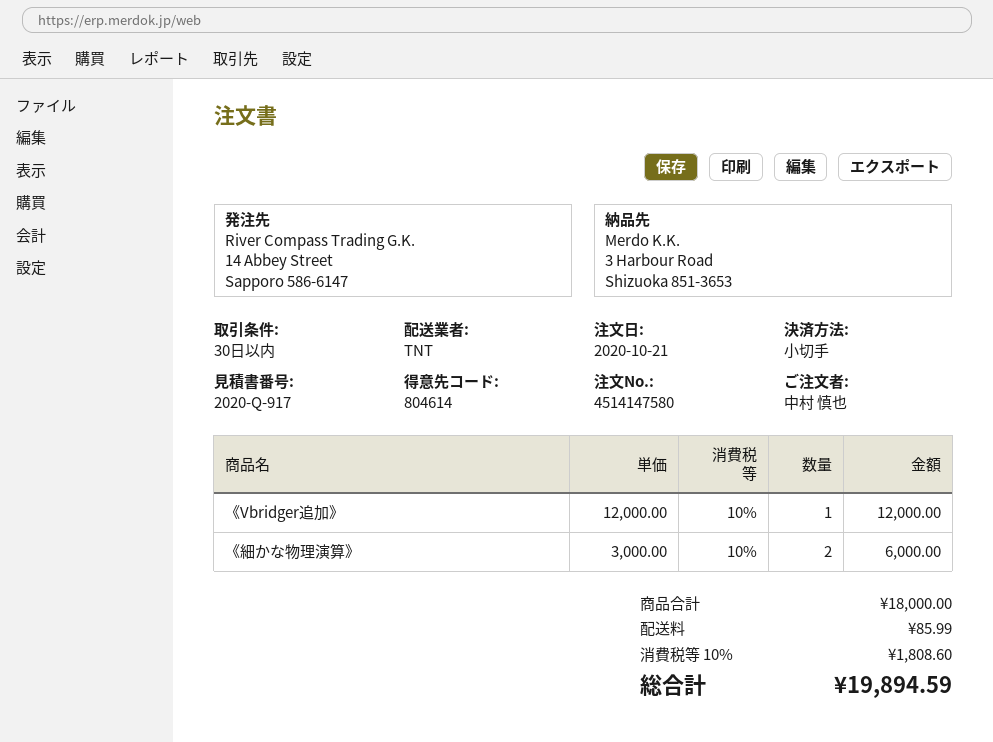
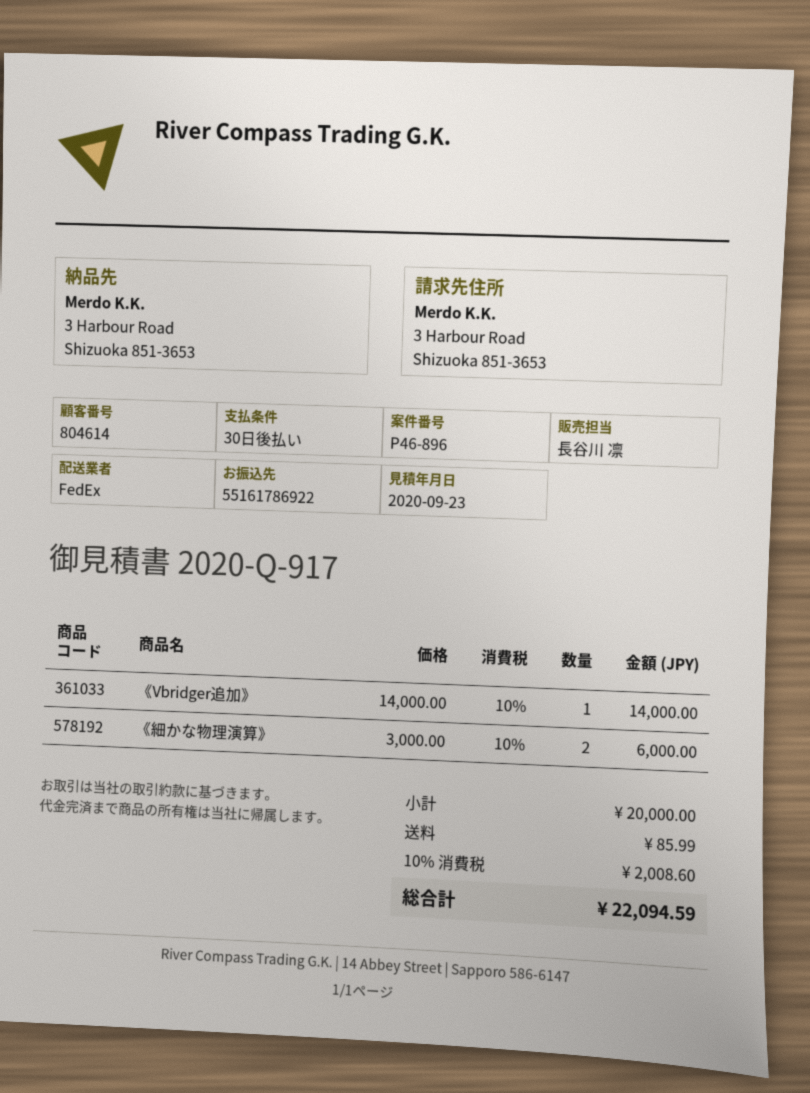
shipping method: TNT -> FedEx
《Vbridger追加》: 1 x 12000.00 = 12000.00 -> 1 x 14000.00 = 14000.00
subtotal: 18000.00 -> 20000.00
tax: 10% = 1808.60 -> 10% = 2008.60
total: 19894.59 -> 22094.59

